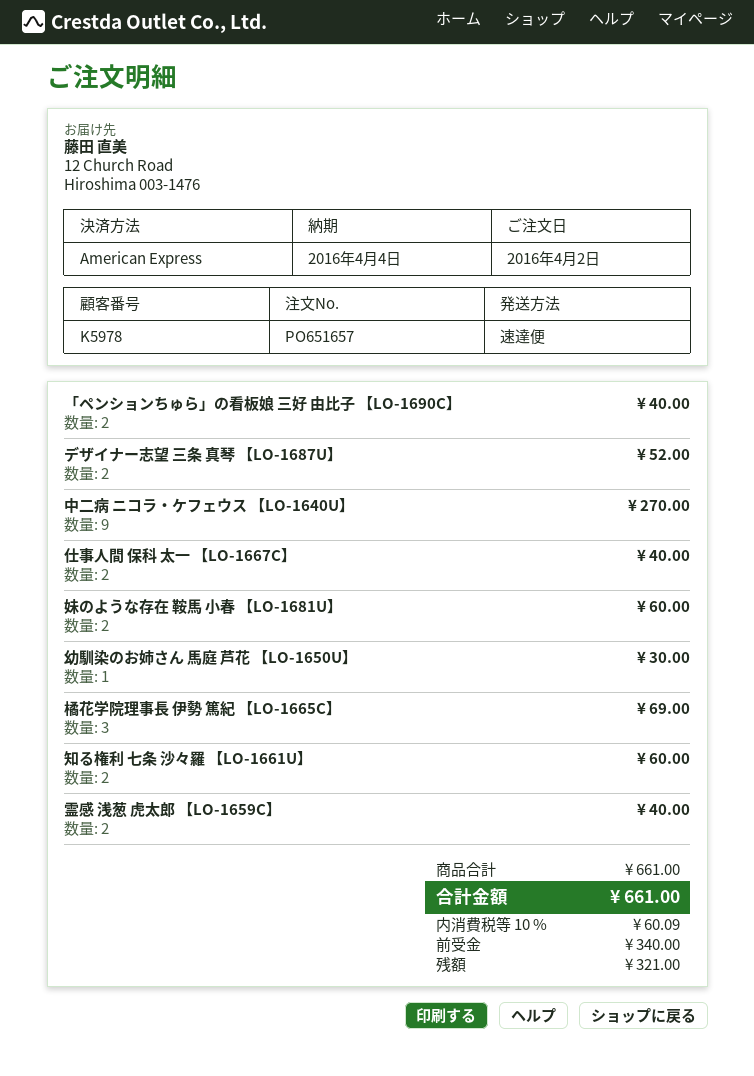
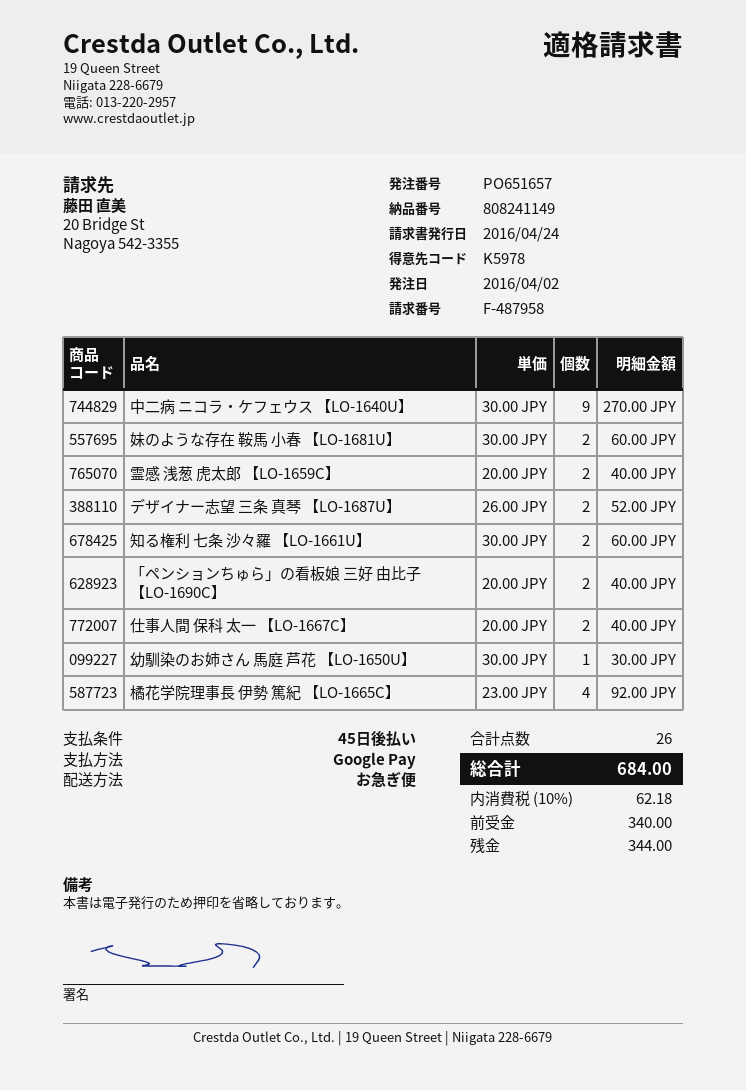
payment method: American Express -> Google Pay
橘花学院理事長 伊勢 篤紀 【LO-1665C】: 3 for 69.00 -> 4 for 92.00
tax: 10% = 60.09 -> 10% = 62.18
total: 661.00 -> 684.00
balance: 321.00 -> 344.00

